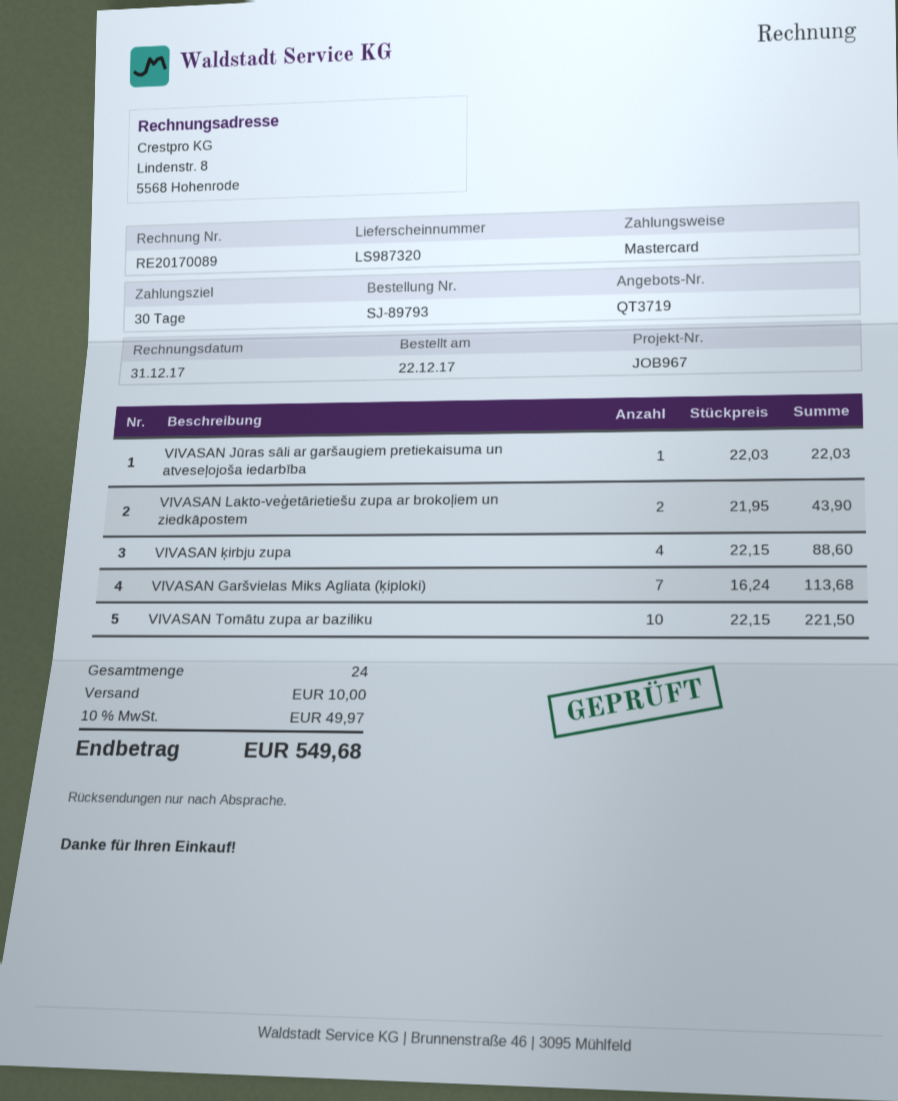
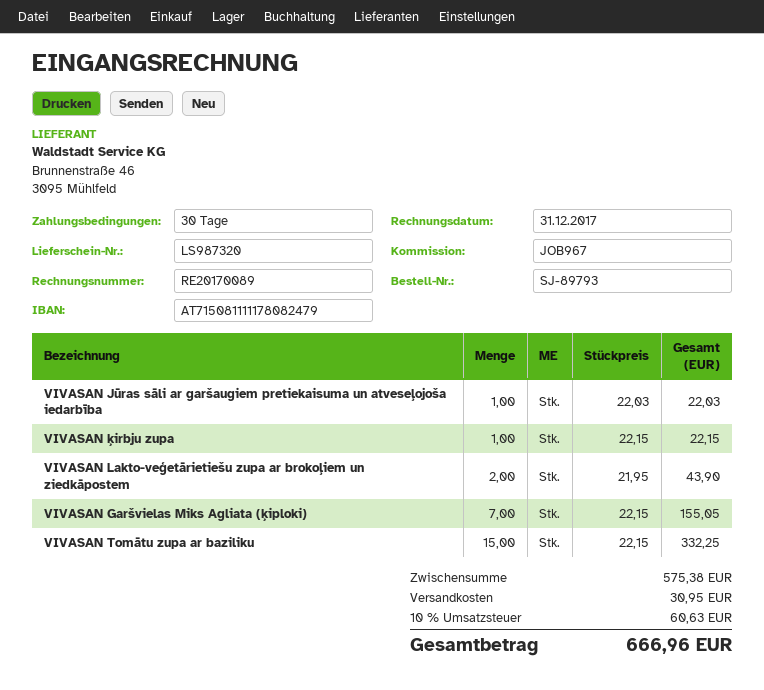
VIVASAN ķirbju zupa: 4 x 22.15 = 88.60 -> 1 x 22.15 = 22.15
VIVASAN Garšvielas Miks Agliata (ķiploki): 7 x 16.24 = 113.68 -> 7 x 22.15 = 155.05
VIVASAN Tomātu zupa ar baziliku: 10 x 22.15 = 221.50 -> 15 x 22.15 = 332.25
shipping: 10.00 -> 30.95
tax: 10% = 49.97 -> 10% = 60.63
total: 549.68 -> 666.96

